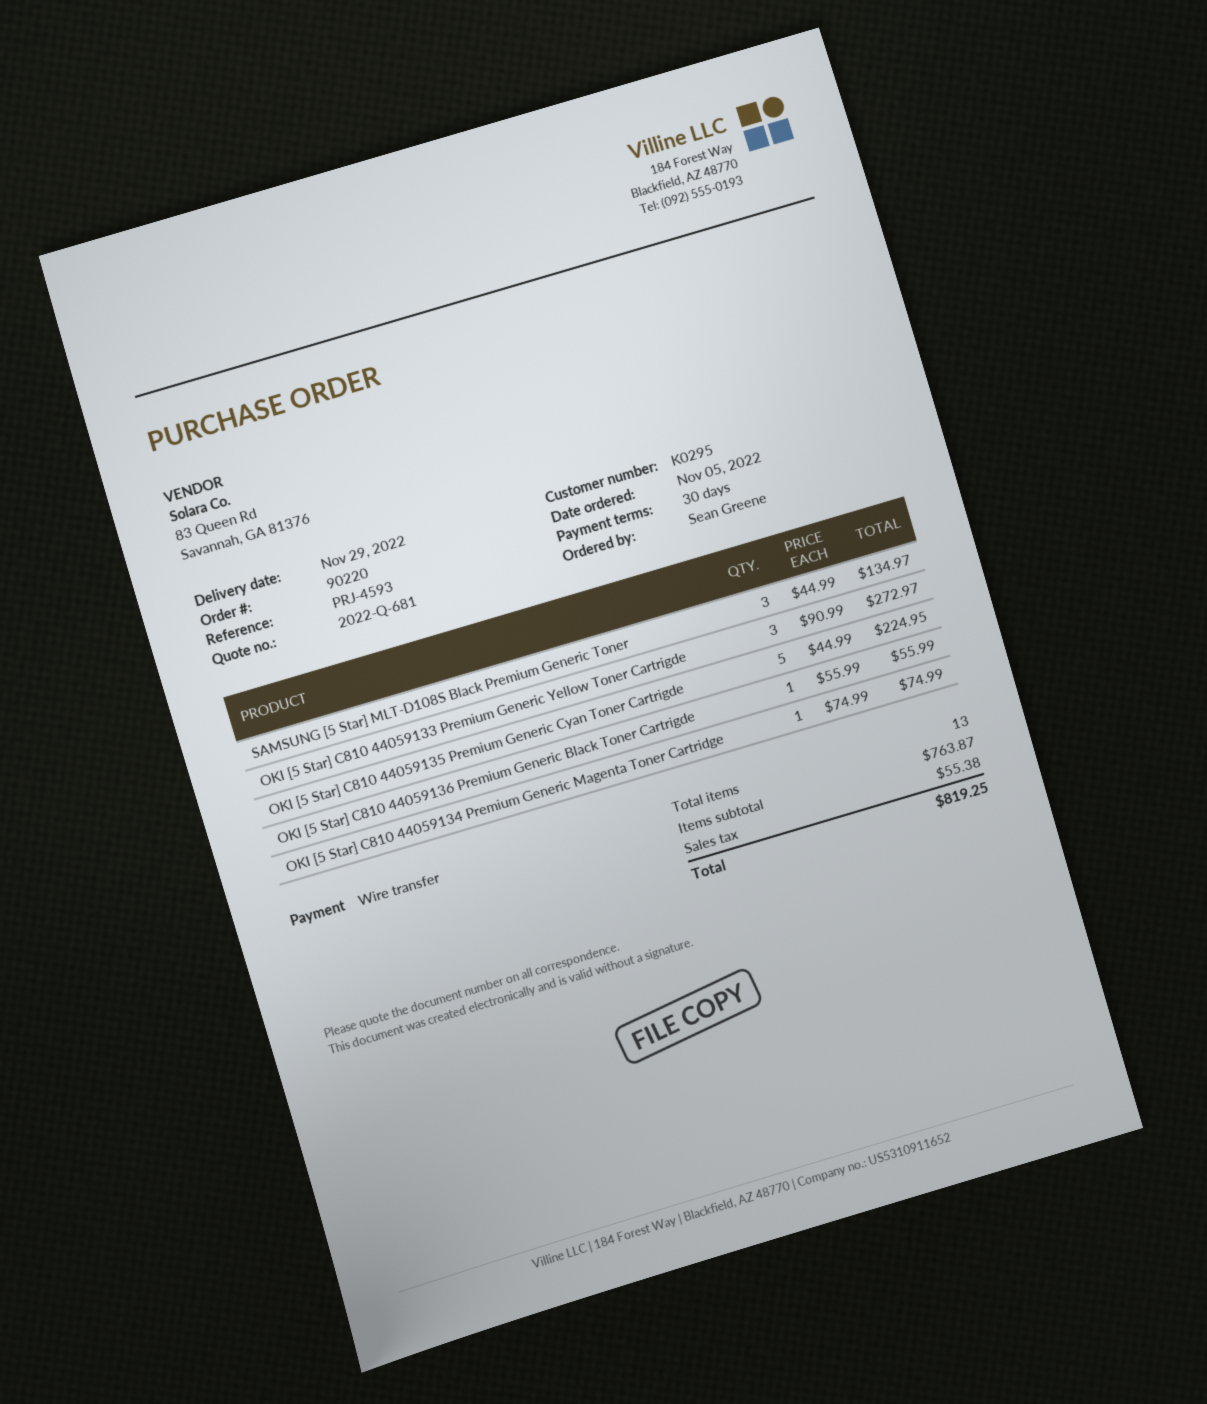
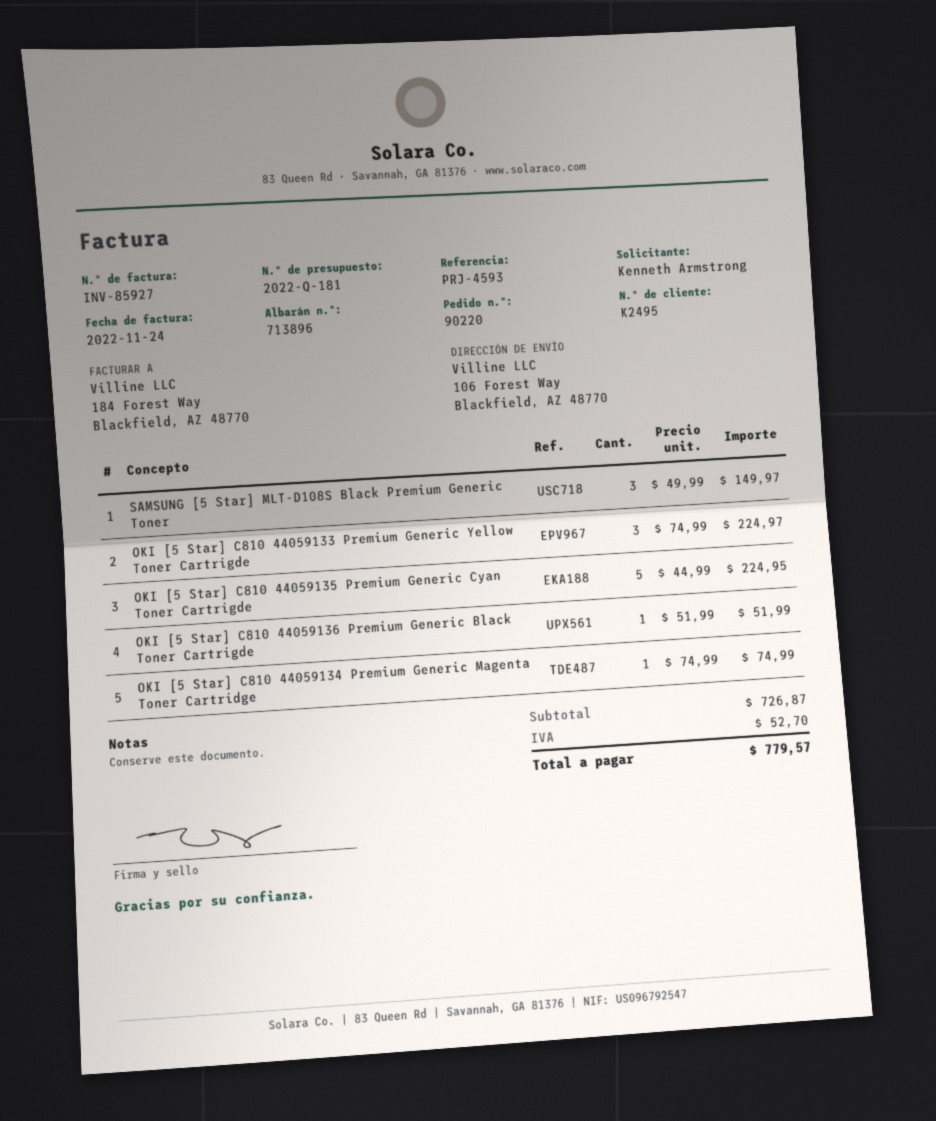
quote number: 2022-Q-681 -> 2022-Q-181
customer number: K0295 -> K2495
ordered by: Sean Greene -> Kenneth Armstrong
SAMSUNG [5 Star] MLT-D108S Black Premium Generic Toner: 3 x 44.99 = 134.97 -> 3 x 49.99 = 149.97
OKI [5 Star] C810 44059133 Premium Generic Yellow Toner Cartrigde: 3 x 90.99 = 272.97 -> 3 x 74.99 = 224.97
OKI [5 Star] C810 44059136 Premium Generic Black Toner Cartrigde: 1 x 55.99 = 55.99 -> 1 x 51.99 = 51.99
subtotal: 763.87 -> 726.87
tax: 55.38 -> 52.70
total: 819.25 -> 779.57

